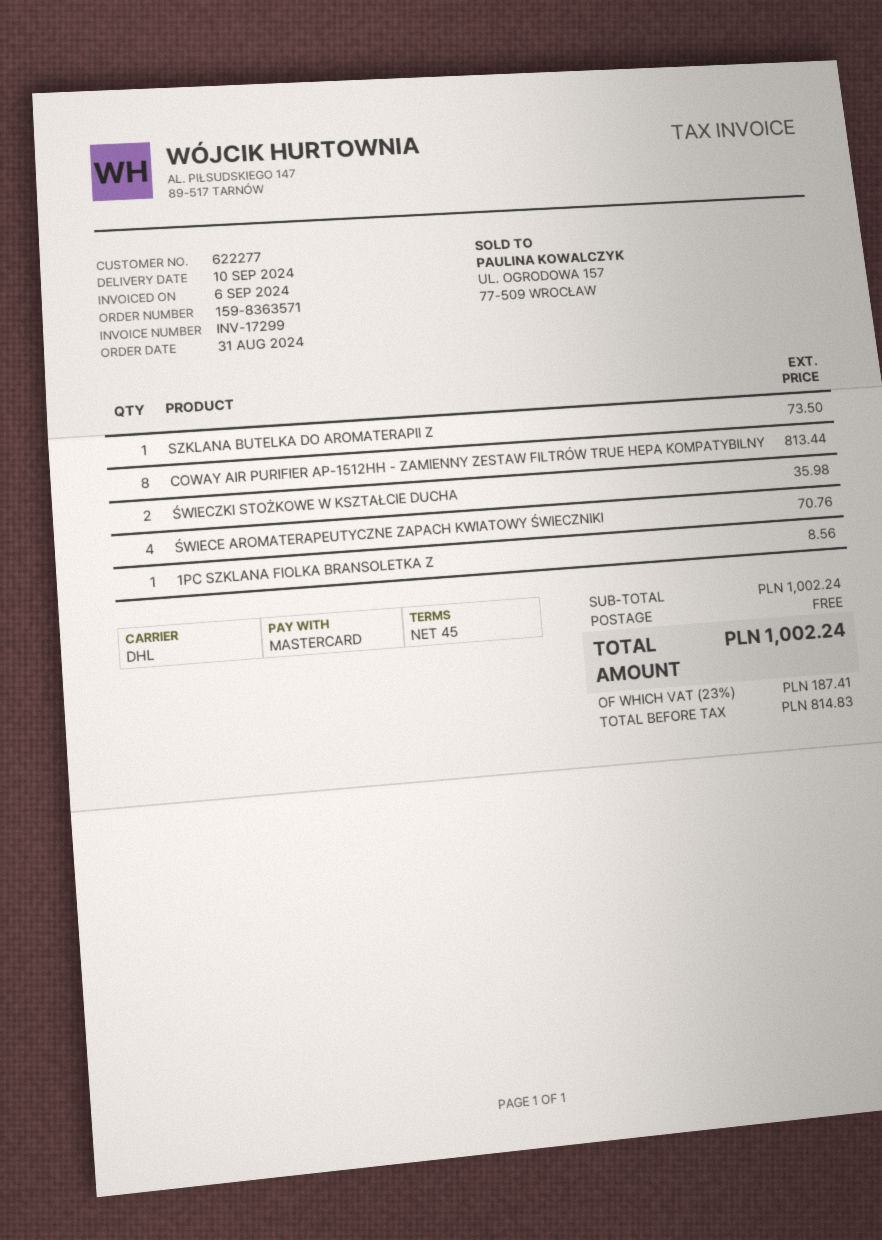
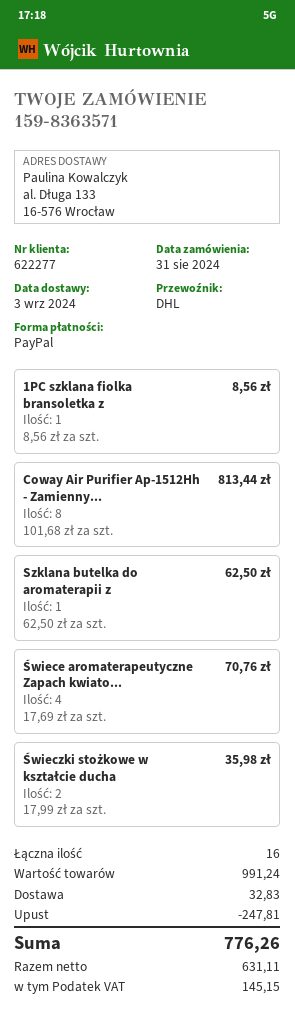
delivery date: 2024-09-10 -> 2024-09-03
payment method: Mastercard -> PayPal
SZKLANA BUTELKA DO AROMATERAPII Z: 1 for 73.50 -> 1 for 62.50
subtotal: 1002.24 -> 991.24
discount: none -> 247.81
shipping: 0.00 -> 32.83
net: 814.83 -> 631.11
tax: 187.41 -> 145.15
total: 1002.24 -> 776.26

